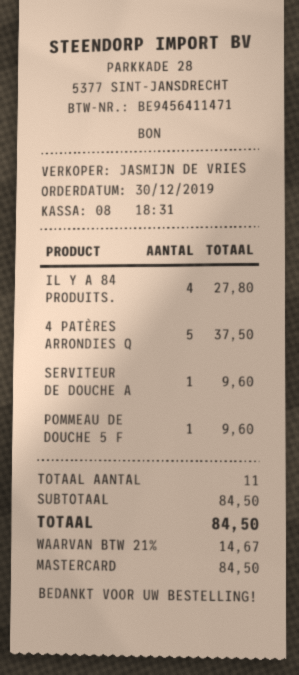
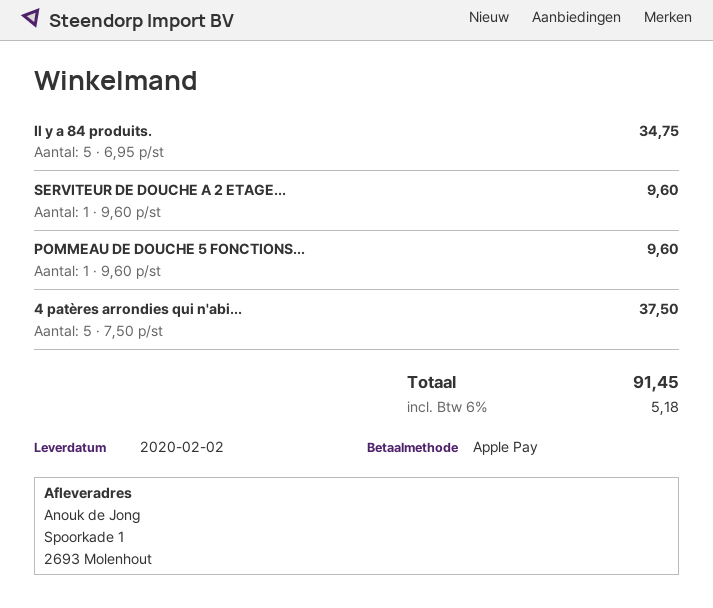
payment method: Mastercard -> Apple Pay
IL Y A 84 PRODUITS.: 4 for 27.80 -> 5 for 34.75
tax: 21% = 14.67 -> 6% = 5.18
total: 84.50 -> 91.45

